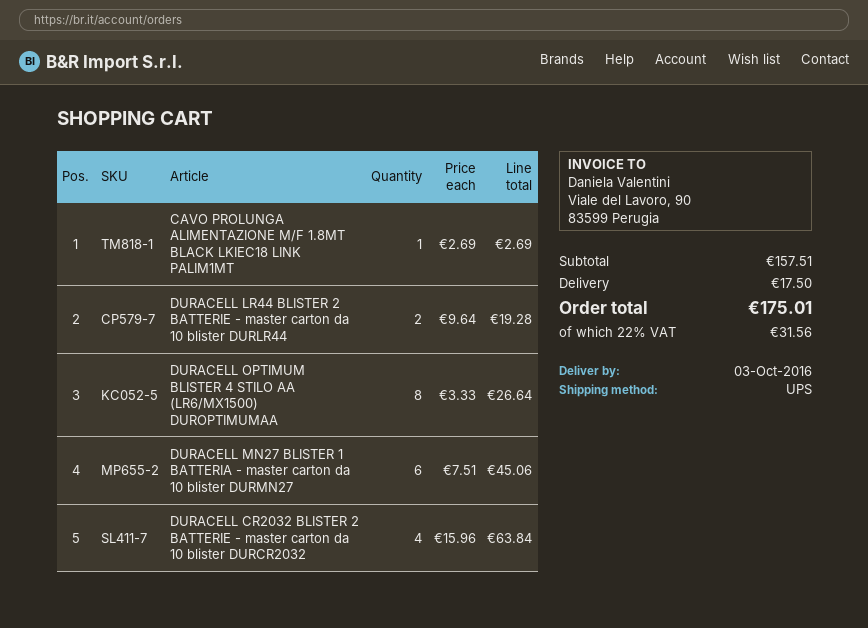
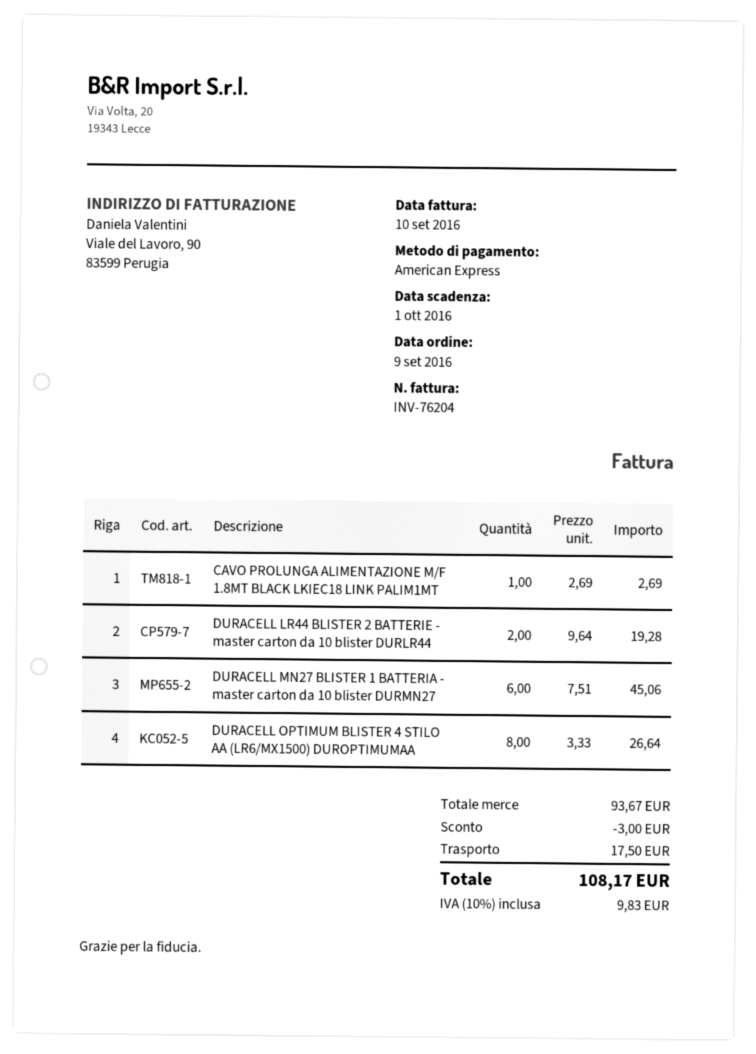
DURACELL CR2032 BLISTER 2 BATTERIE - master carton da 10 blister DURCR2032: 4 x 15.96 = 63.84 -> none
subtotal: 157.51 -> 93.67
discount: none -> 3.00
tax: 22% = 31.56 -> 10% = 9.83
total: 175.01 -> 108.17

